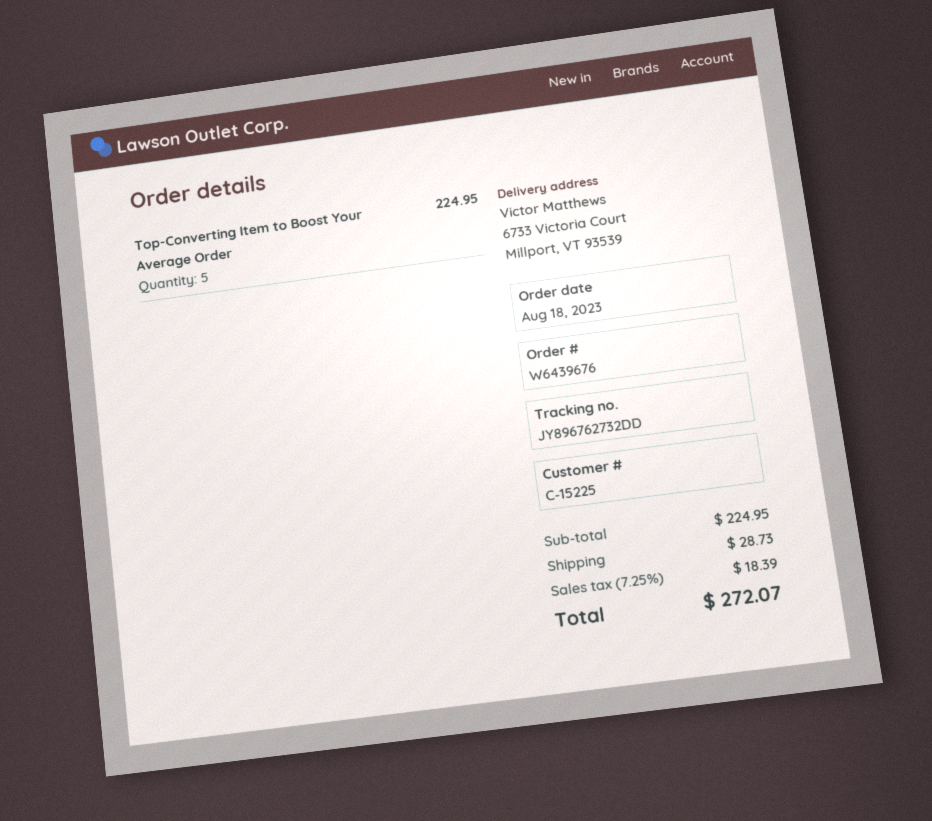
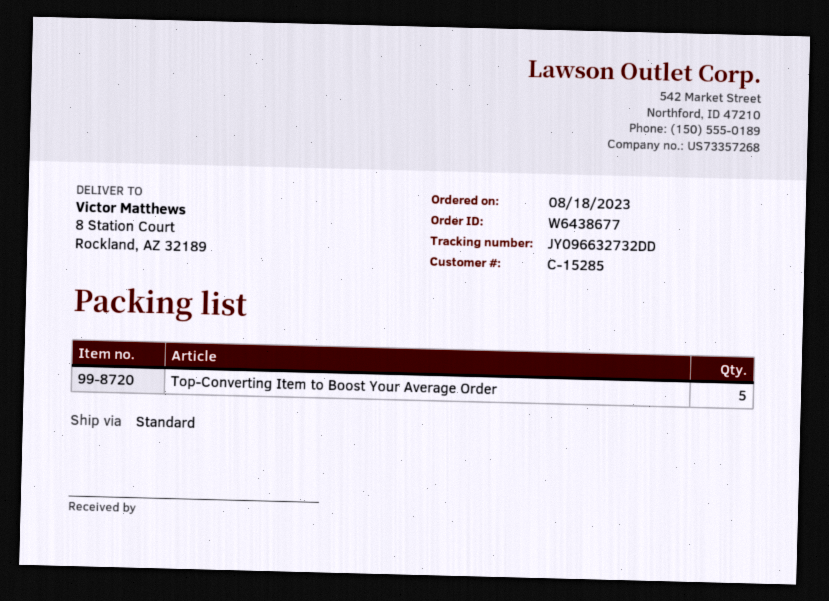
order number: W6439676 -> W6438677
customer number: C-15225 -> C-15285
tracking number: JY896762732DD -> JY096632732DD
ship to: 6733 Victoria Court, Millport, VT 93539 -> 8 Station Court, Rockland, AZ 32189

